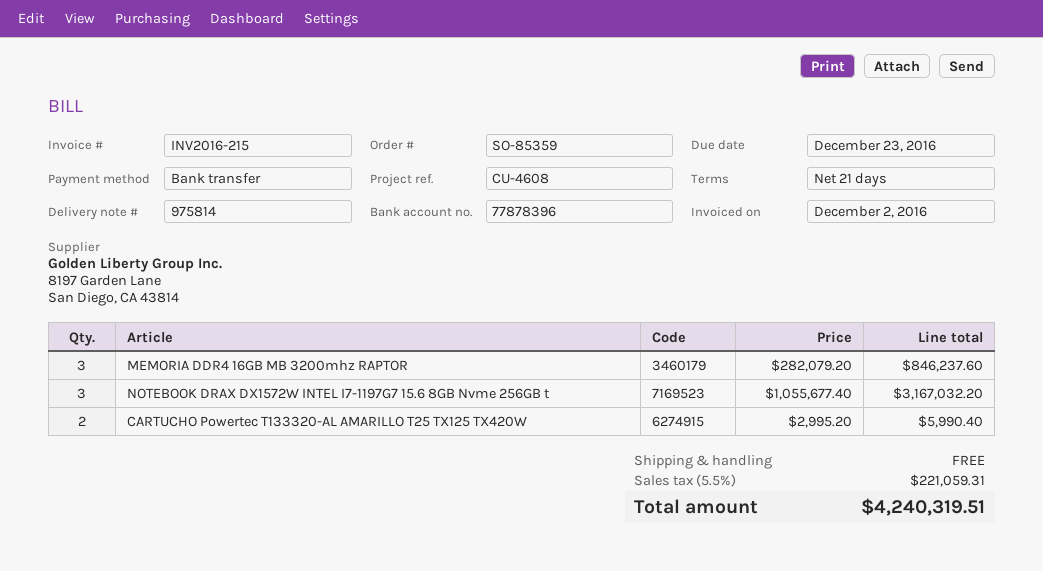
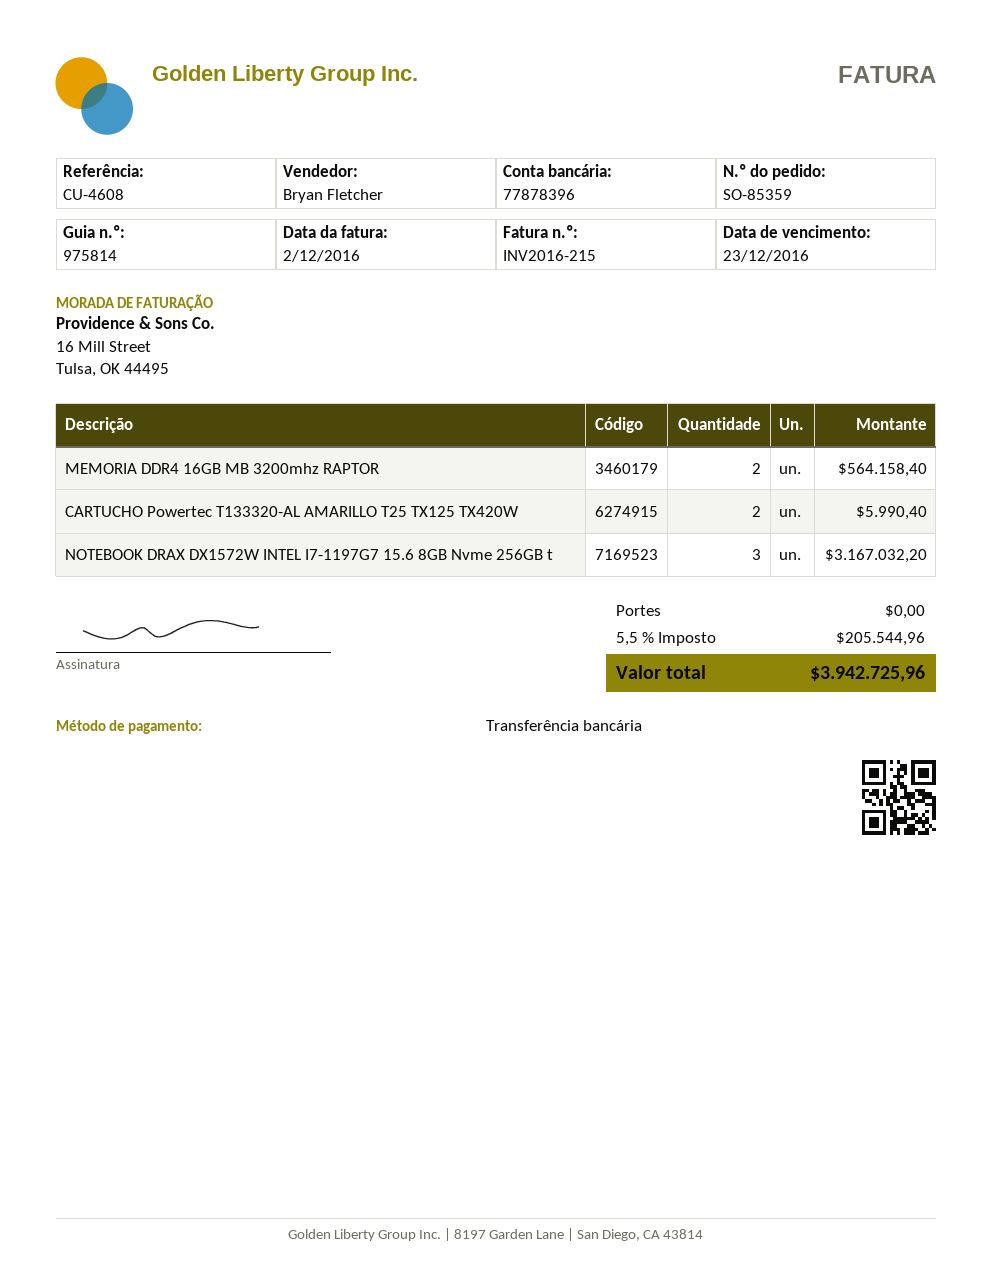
MEMORIA DDR4 16GB MB 3200mhz RAPTOR: 3 for 846237.60 -> 2 for 564158.40
tax: 5.5% = 221059.31 -> 5.5% = 205544.96
total: 4240319.51 -> 3942725.96

